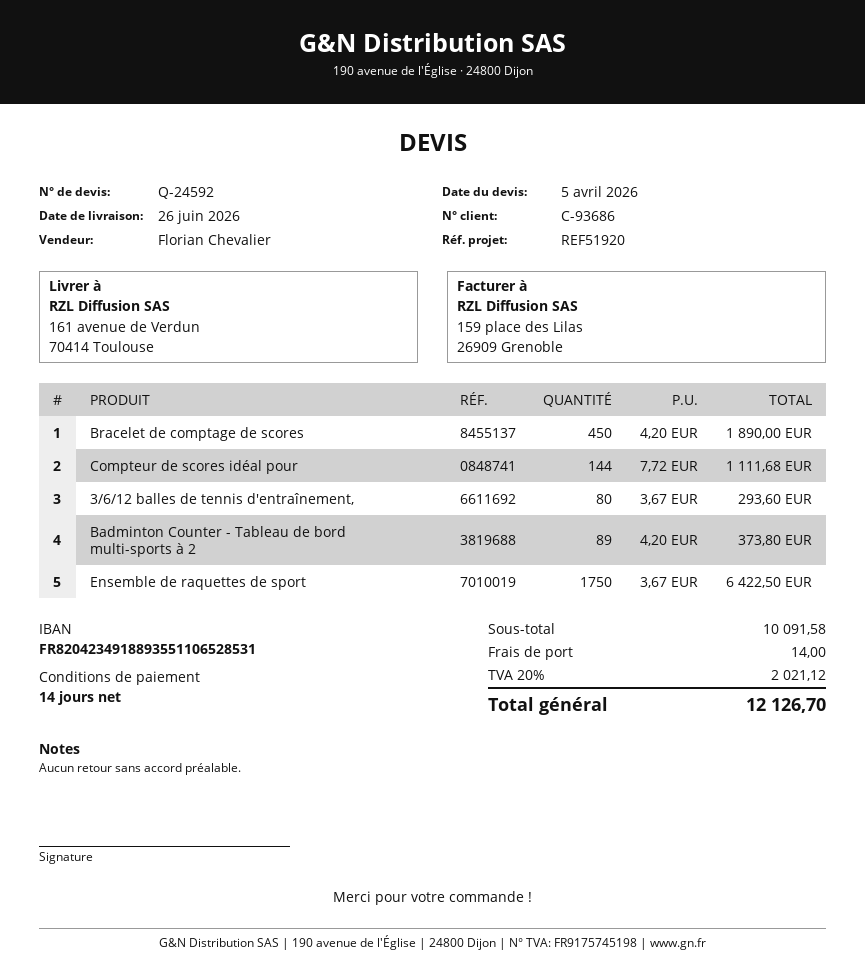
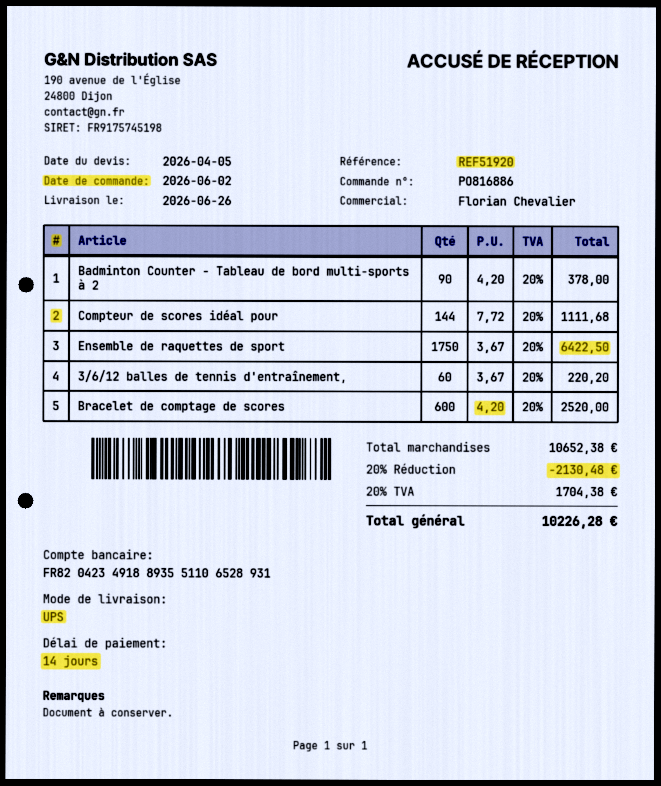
bank account: FR8204234918893551106528531 -> FR8204234918893551106528931
Bracelet de comptage de scores: 450 x 4.20 = 1890.00 -> 600 x 4.20 = 2520.00
3/6/12 balles de tennis d'entraînement,: 80 x 3.67 = 293.60 -> 60 x 3.67 = 220.20
Badminton Counter - Tableau de bord multi-sports à 2: 89 x 4.20 = 373.80 -> 90 x 4.20 = 378.00
subtotal: 10091.58 -> 10652.38
discount: none -> 20% = 2130.48
shipping: 14.00 -> none
tax: 20% = 2021.12 -> 20% = 1704.38
total: 12126.70 -> 10226.28

